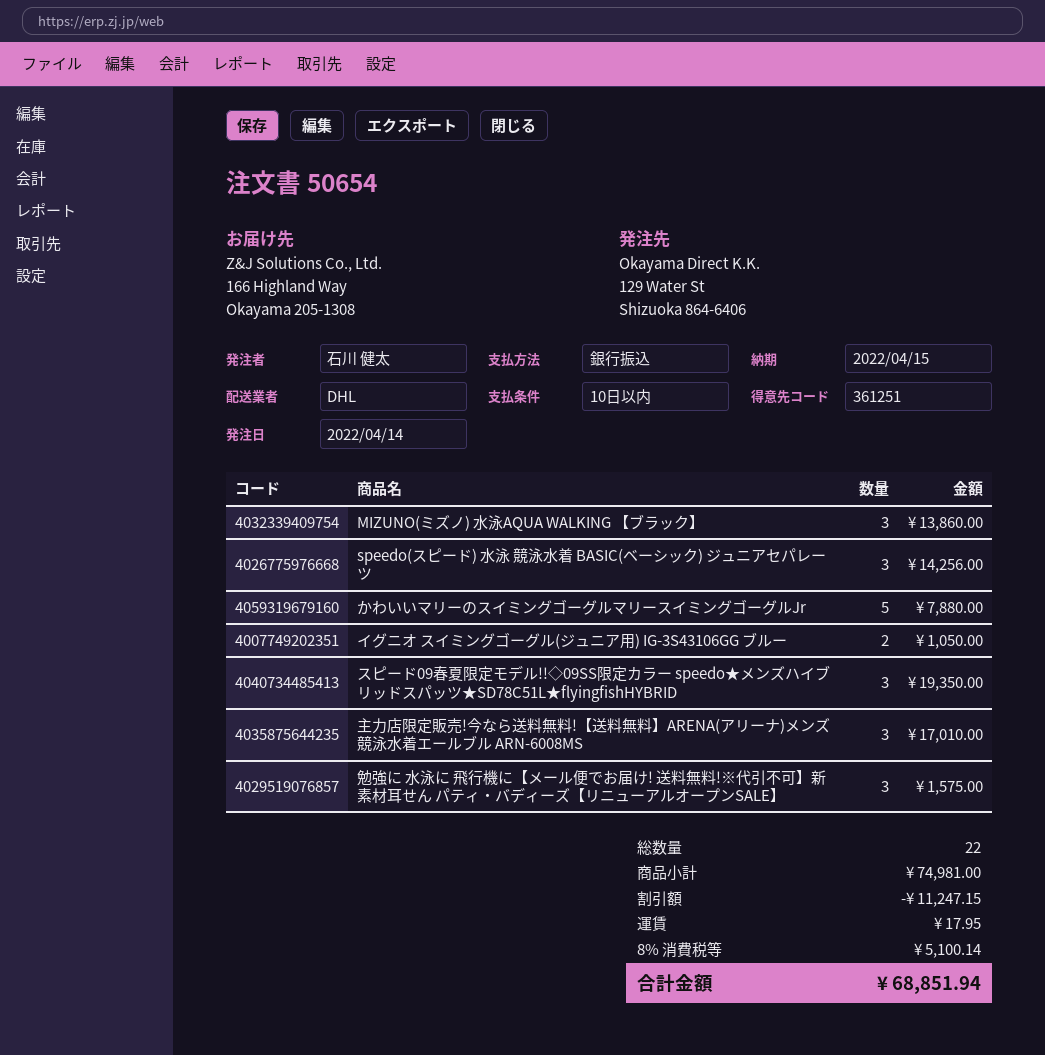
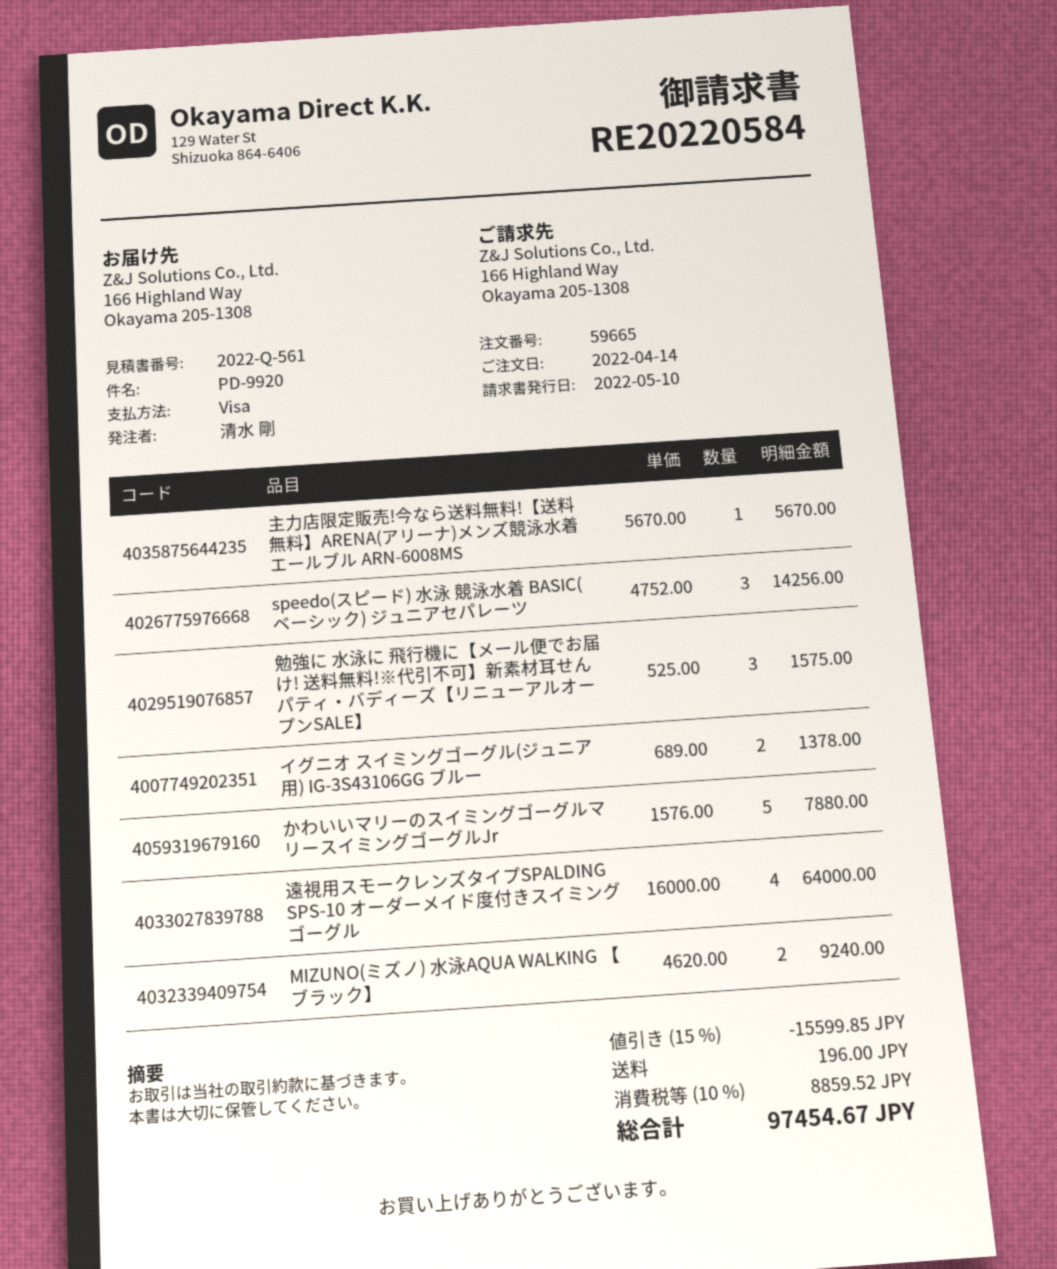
order number: 50654 -> 59665
ordered by: 石川 健太 -> 清水 剛
payment method: bank transfer -> Visa
MIZUNO(ミズノ) 水泳AQUA WALKING 【ブラック】: 3 for 13860.00 -> 2 for 9240.00
イグニオ スイミングゴーグル(ジュニア用) IG-3S43106GG ブルー: 2 for 1050.00 -> 2 for 1378.00
スピード09春夏限定モデル!!◇09SS限定カラー speedo★メンズハイブリッドスパッツ★SD78C51L★flyingfishHYBRID: 3 for 19350.00 -> none
主力店限定販売!今なら送料無料!【送料無料】ARENA(アリーナ)メンズ競泳水着エールブル ARN-6008MS: 3 for 17010.00 -> 1 for 5670.00
遠視用スモークレンズタイプSPALDING SPS-10 オーダーメイド度付きスイミングゴーグル: none -> 4 for 64000.00
discount: 11247.15 -> 15599.85
shipping: 17.95 -> 196.00
tax: 8% = 5100.14 -> 10% = 8859.52
total: 68851.94 -> 97454.67

